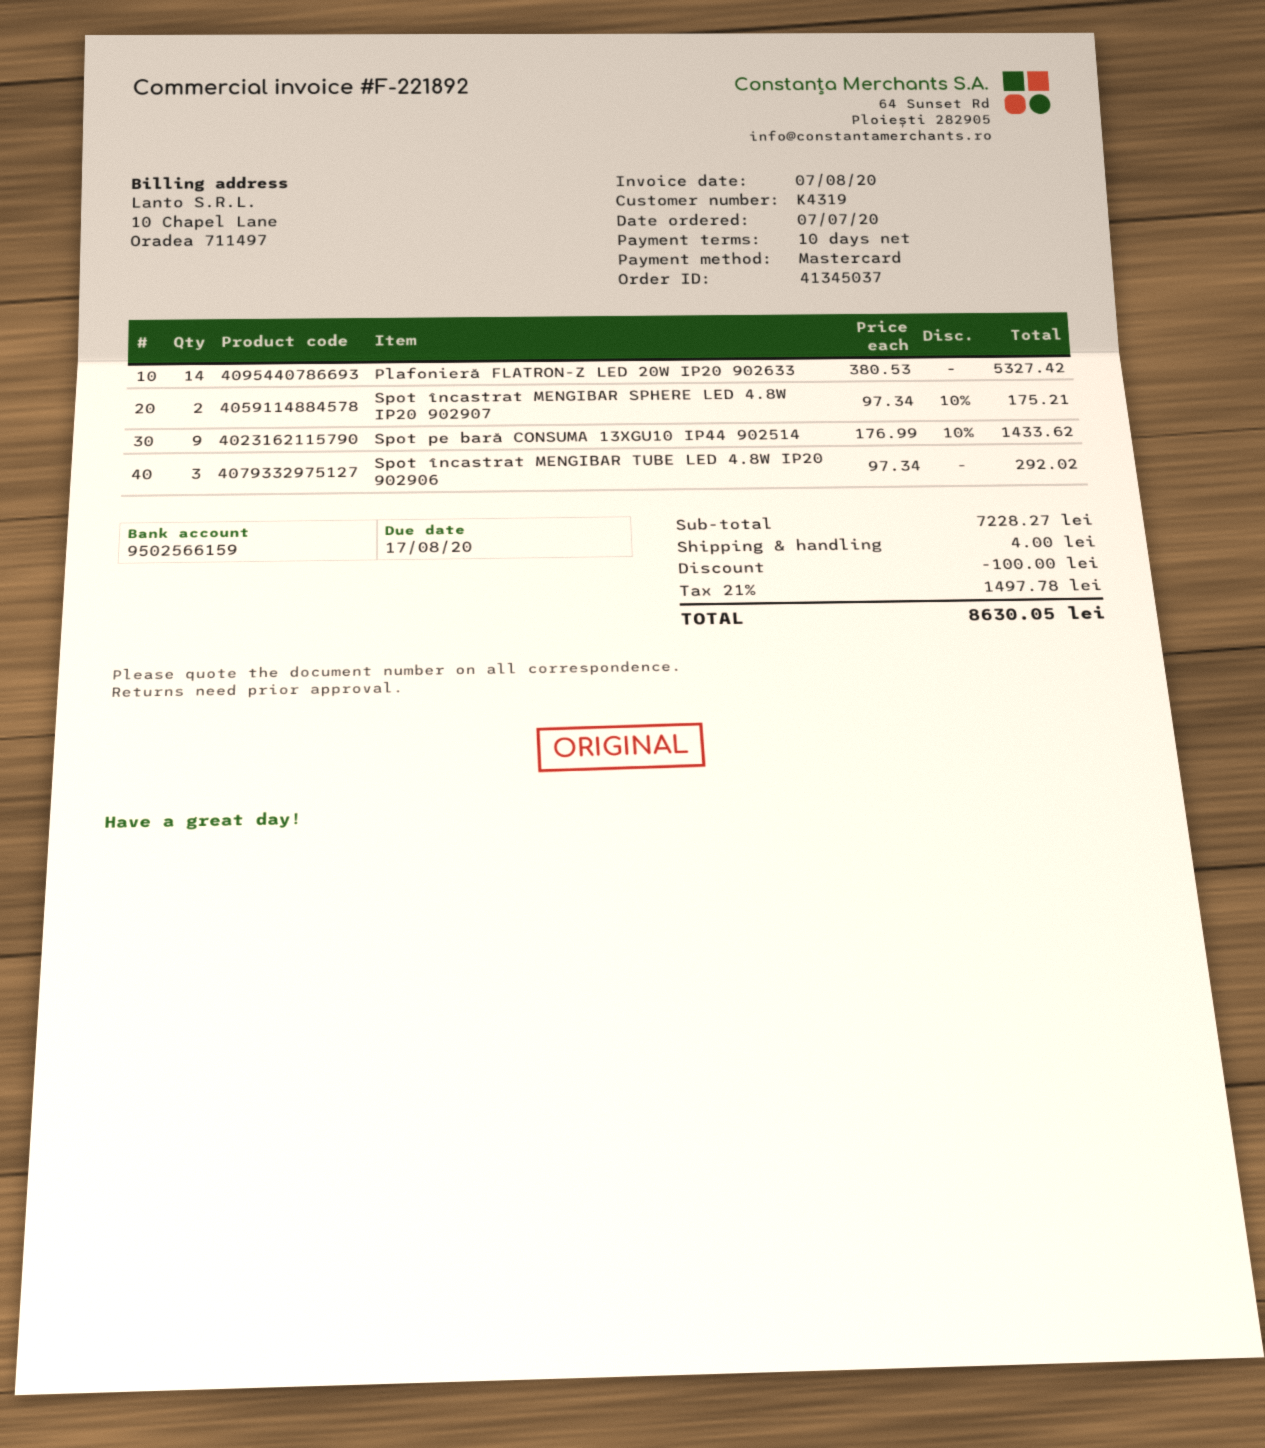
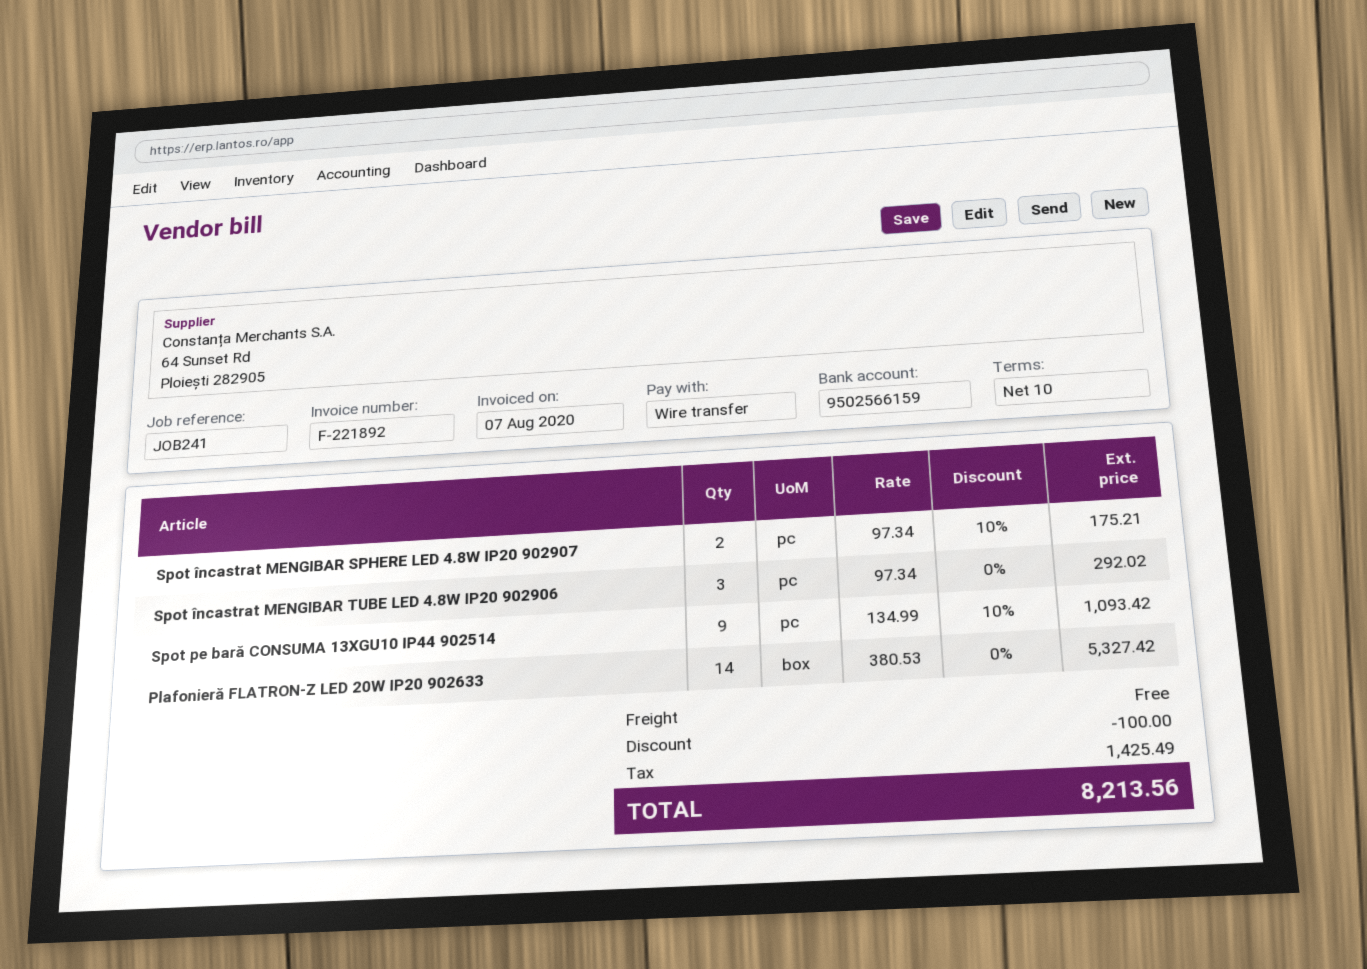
payment method: Mastercard -> bank transfer
Spot pe bară CONSUMA 13XGU10 IP44 902514: 9 x 176.99 - 10% = 1433.62 -> 9 x 134.99 - 10% = 1093.42
shipping: 4.00 -> 0.00
tax: 1497.78 -> 1425.49
total: 8630.05 -> 8213.56

